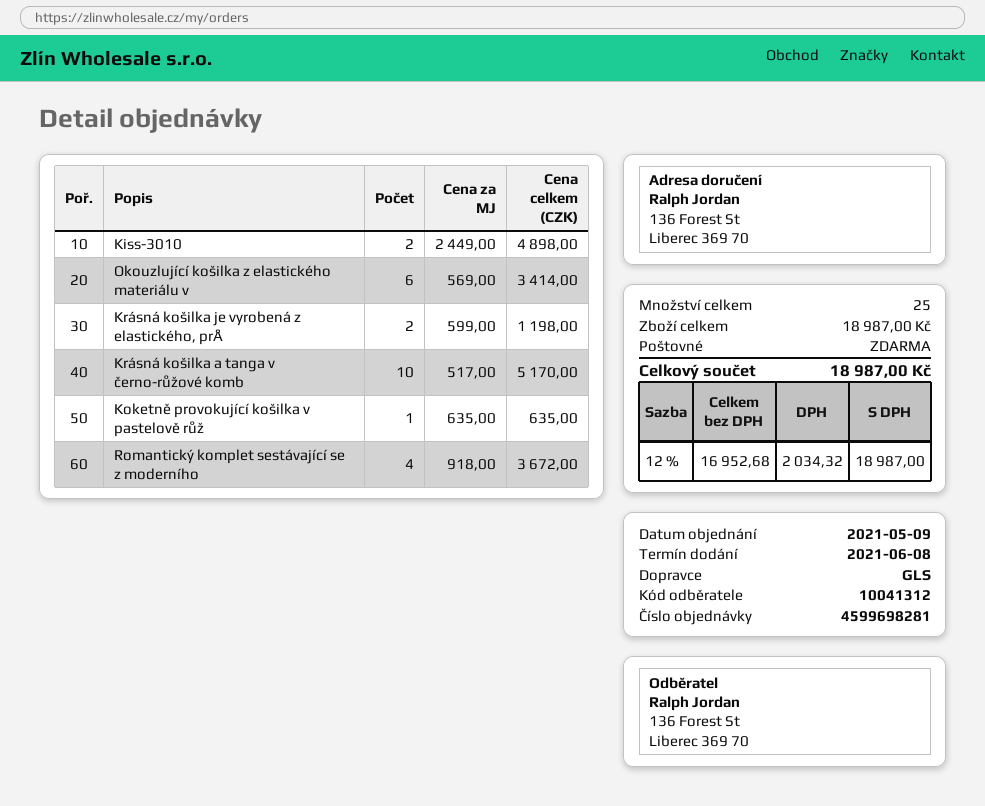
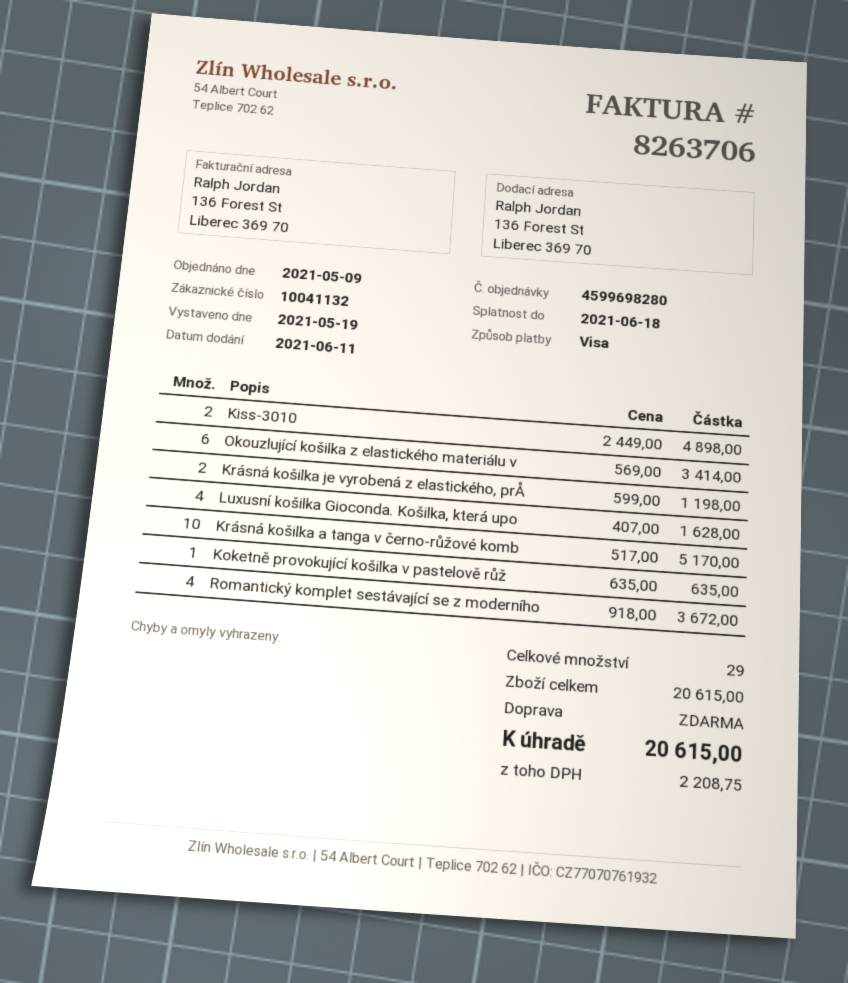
order number: 4599698281 -> 4599698280
delivery date: 2021-06-08 -> 2021-06-11
customer number: 10041312 -> 10041132
Luxusní košilka Gioconda. Košilka, která upo: none -> 4 x 407.00 = 1628.00
total quantity: 25 -> 29
subtotal: 18987.00 -> 20615.00
tax: 2034.32 -> 2208.75
total: 18987.00 -> 20615.00

